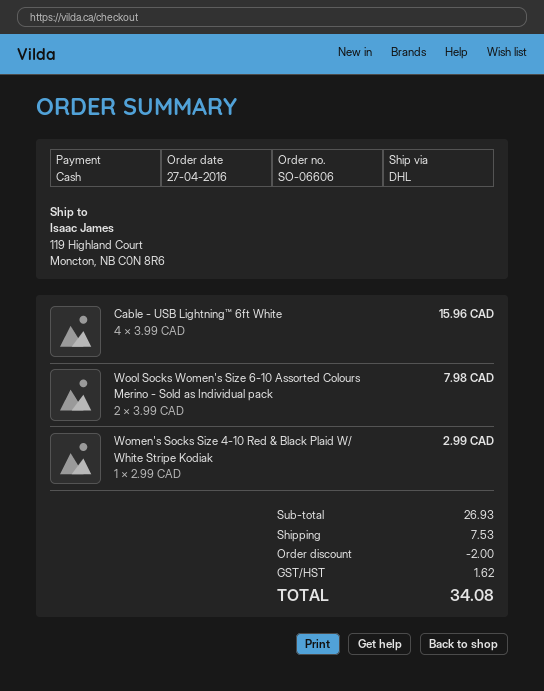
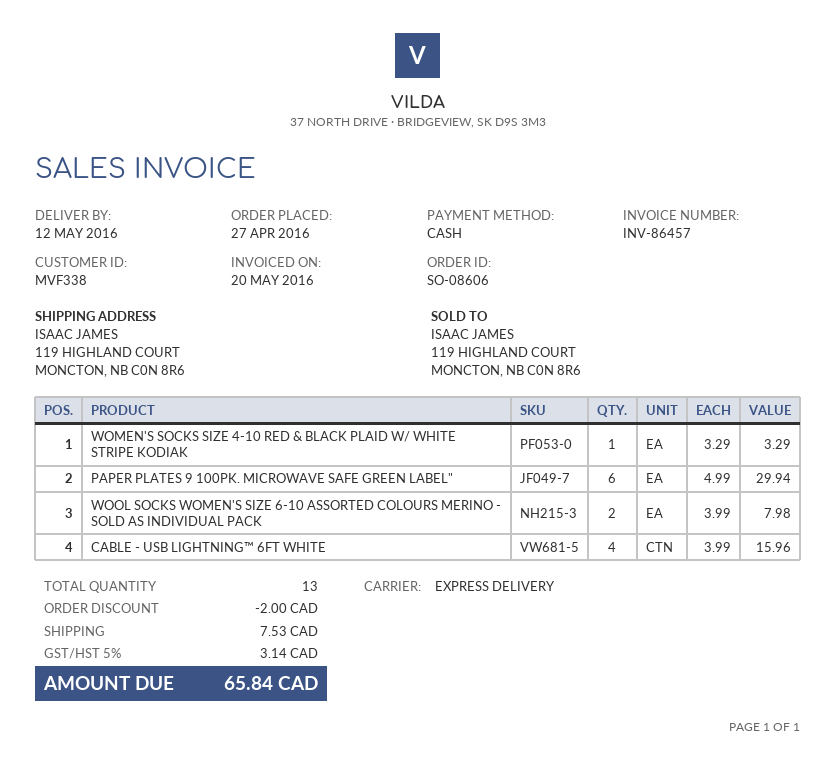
order number: SO-06606 -> SO-08606
shipping method: DHL -> express
Women's Socks Size 4-10 Red & Black Plaid W/ White Stripe Kodiak: 1 x 2.99 = 2.99 -> 1 x 3.29 = 3.29
PAPER PLATES 9 100PK. MICROWAVE SAFE GREEN LABEL": none -> 6 x 4.99 = 29.94
tax: 1.62 -> 3.14
total: 34.08 -> 65.84

